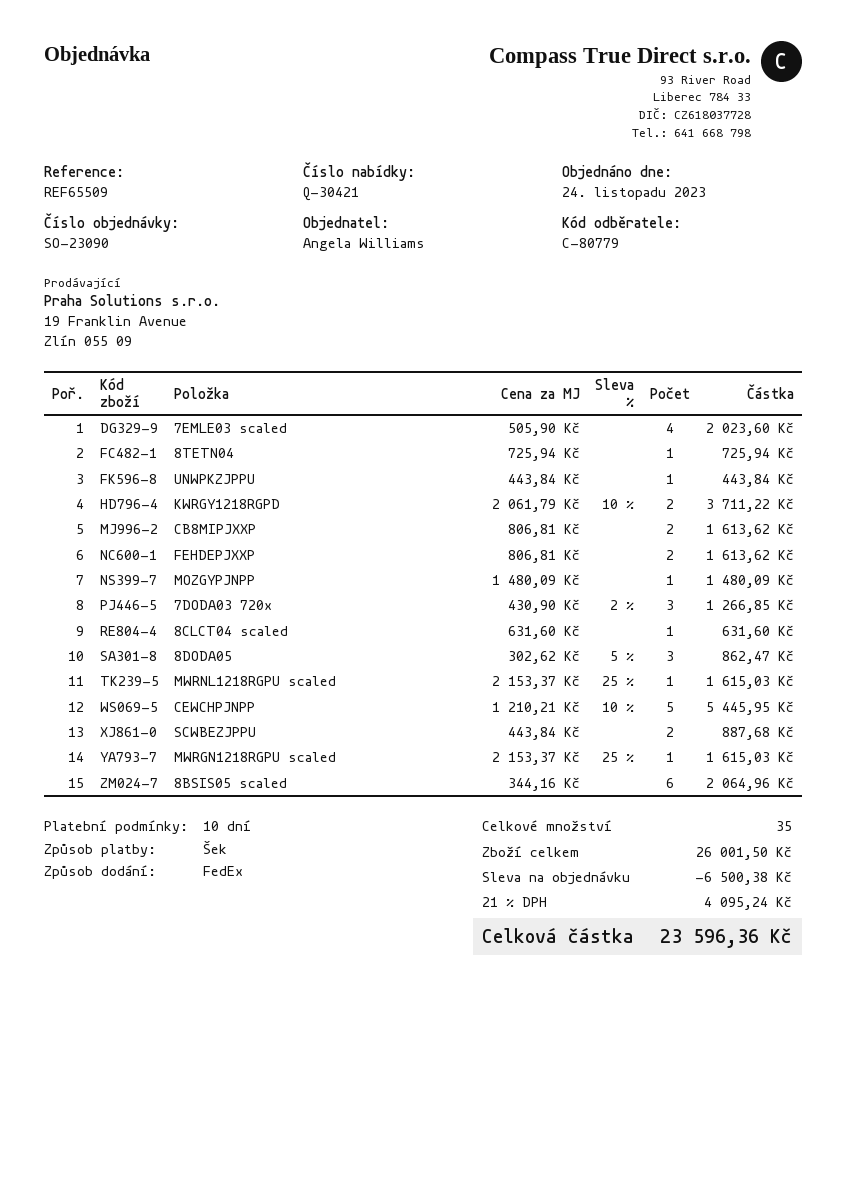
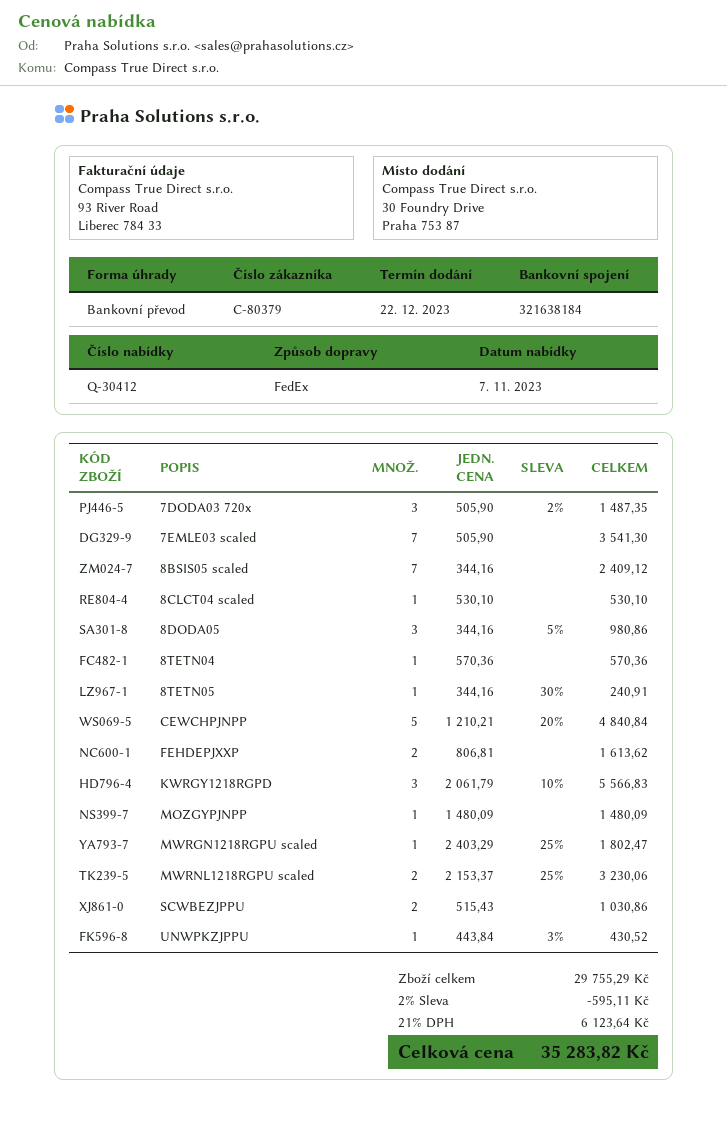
quote number: Q-30421 -> Q-30412
customer number: C-80779 -> C-80379
payment method: cheque -> bank transfer
7EMLE03 scaled: 4 x 505.90 = 2023.60 -> 7 x 505.90 = 3541.30
8TETN04: 1 x 725.94 = 725.94 -> 1 x 570.36 = 570.36
UNWPKZJPPU: 1 x 443.84 = 443.84 -> 1 x 443.84 - 3% = 430.52
KWRGY1218RGPD: 2 x 2061.79 - 10% = 3711.22 -> 3 x 2061.79 - 10% = 5566.83
CB8MIPJXXP: 2 x 806.81 = 1613.62 -> none
7DODA03 720x: 3 x 430.90 - 2% = 1266.85 -> 3 x 505.90 - 2% = 1487.35
8CLCT04 scaled: 1 x 631.60 = 631.60 -> 1 x 530.10 = 530.10
8DODA05: 3 x 302.62 - 5% = 862.47 -> 3 x 344.16 - 5% = 980.86
MWRNL1218RGPU scaled: 1 x 2153.37 - 25% = 1615.03 -> 2 x 2153.37 - 25% = 3230.06
CEWCHPJNPP: 5 x 1210.21 - 10% = 5445.95 -> 5 x 1210.21 - 20% = 4840.84
SCWBEZJPPU: 2 x 443.84 = 887.68 -> 2 x 515.43 = 1030.86
MWRGN1218RGPU scaled: 1 x 2153.37 - 25% = 1615.03 -> 1 x 2403.29 - 25% = 1802.47
8BSIS05 scaled: 6 x 344.16 = 2064.96 -> 7 x 344.16 = 2409.12
8TETN05: none -> 1 x 344.16 - 30% = 240.91
subtotal: 26001.50 -> 29755.29
discount: 6500.38 -> 595.11
tax: 21% = 4095.24 -> 21% = 6123.64
total: 23596.36 -> 35283.82

